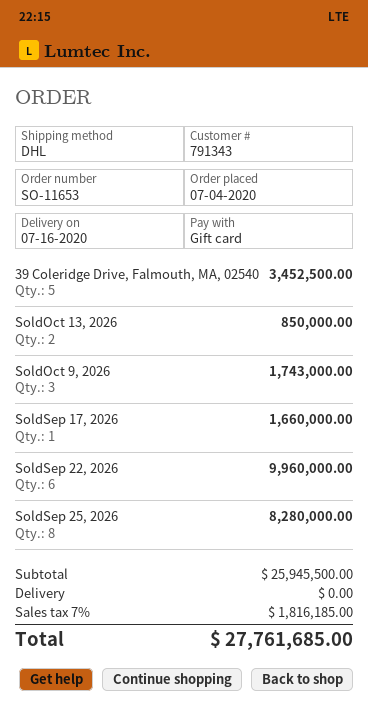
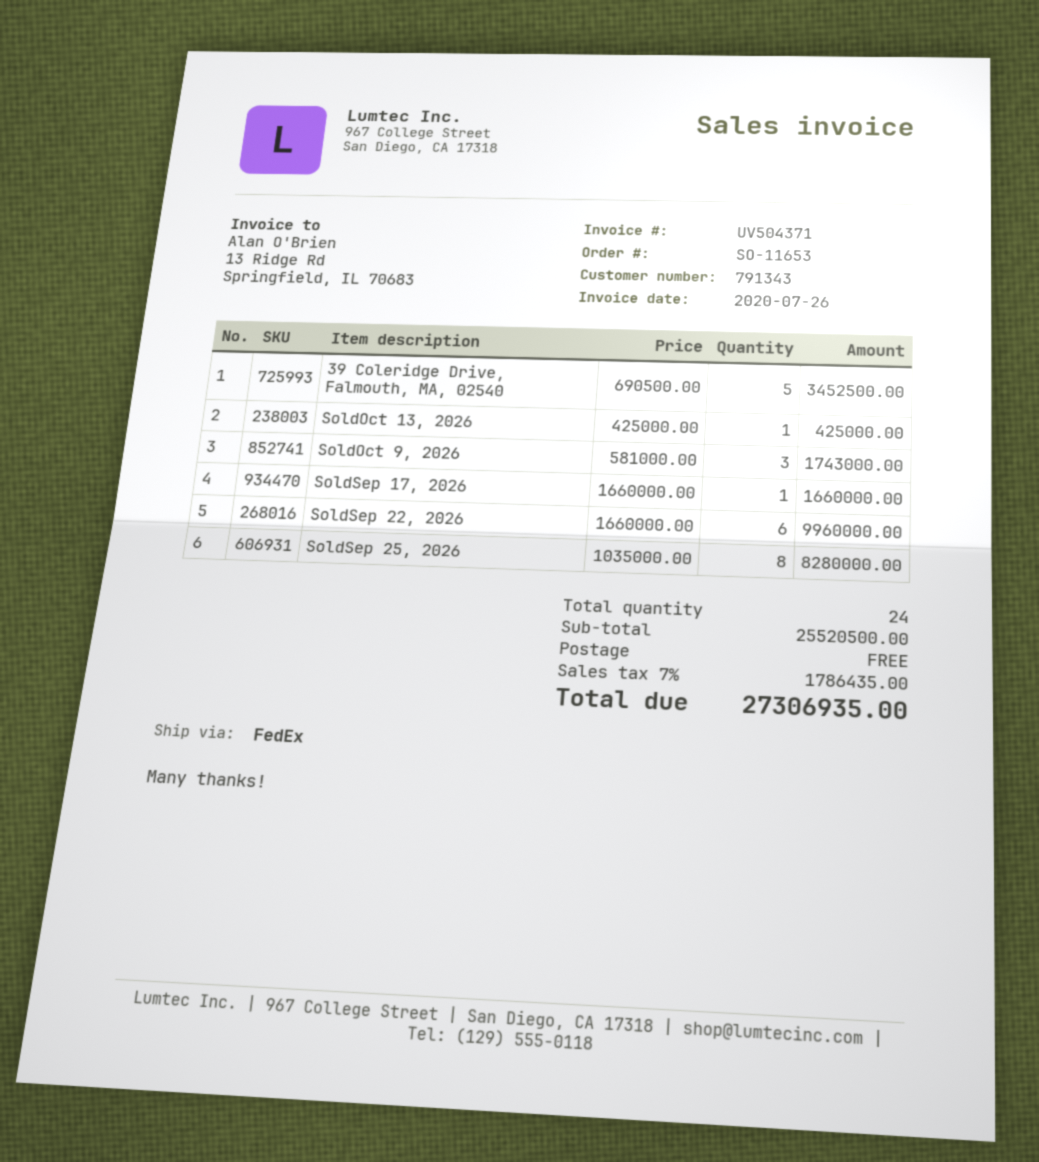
shipping method: DHL -> FedEx
SoldOct 13, 2026: 2 for 850000.00 -> 1 for 425000.00
subtotal: 25945500.00 -> 25520500.00
tax: 7% = 1816185.00 -> 7% = 1786435.00
total: 27761685.00 -> 27306935.00

